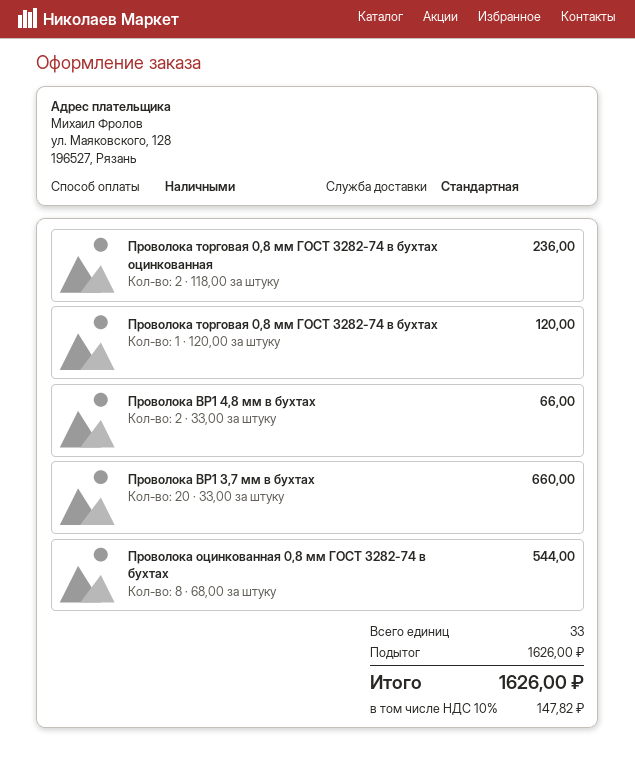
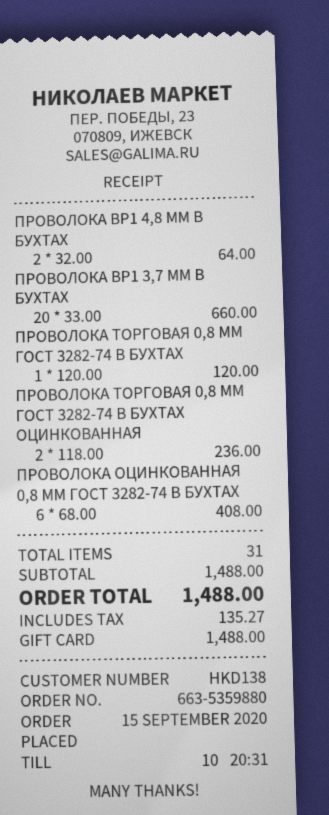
payment method: cash -> gift card
Проволока ВР1 4,8 мм в бухтах: 2 x 33.00 = 66.00 -> 2 x 32.00 = 64.00
Проволока оцинкованная 0,8 мм ГОСТ 3282-74 в бухтах: 8 x 68.00 = 544.00 -> 6 x 68.00 = 408.00
total quantity: 33 -> 31
subtotal: 1626.00 -> 1488.00
tax: 147.82 -> 135.27
total: 1626.00 -> 1488.00

